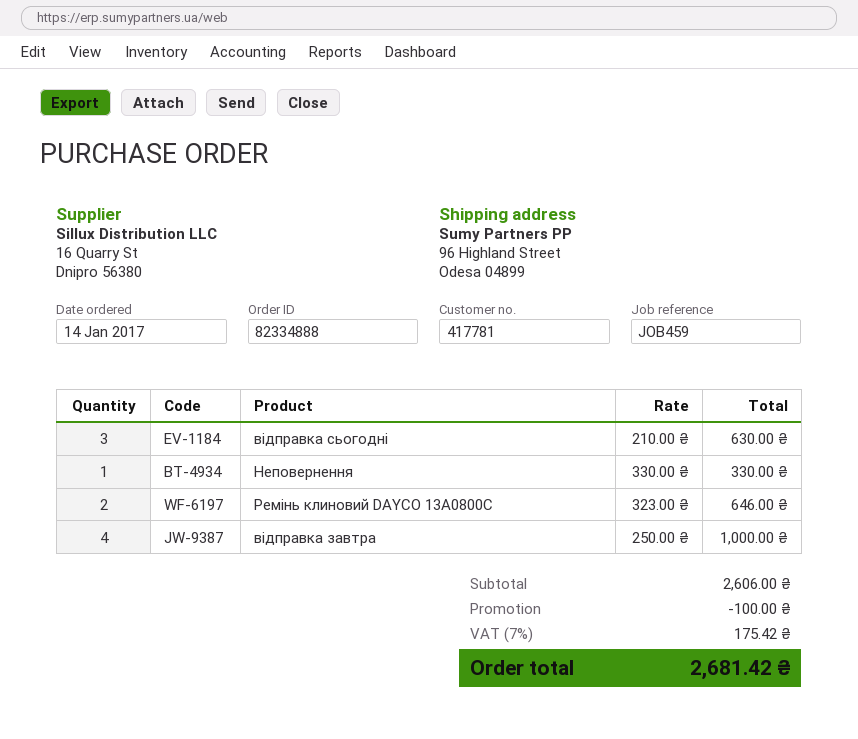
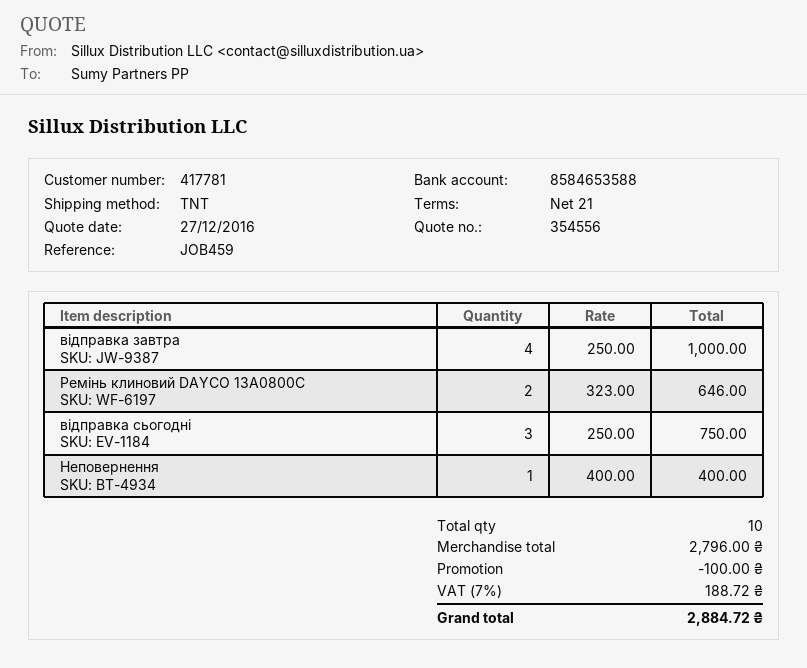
відправка сьогодні: 3 x 210.00 = 630.00 -> 3 x 250.00 = 750.00
Неповернення: 1 x 330.00 = 330.00 -> 1 x 400.00 = 400.00
subtotal: 2606.00 -> 2796.00
tax: 7% = 175.42 -> 7% = 188.72
total: 2681.42 -> 2884.72

